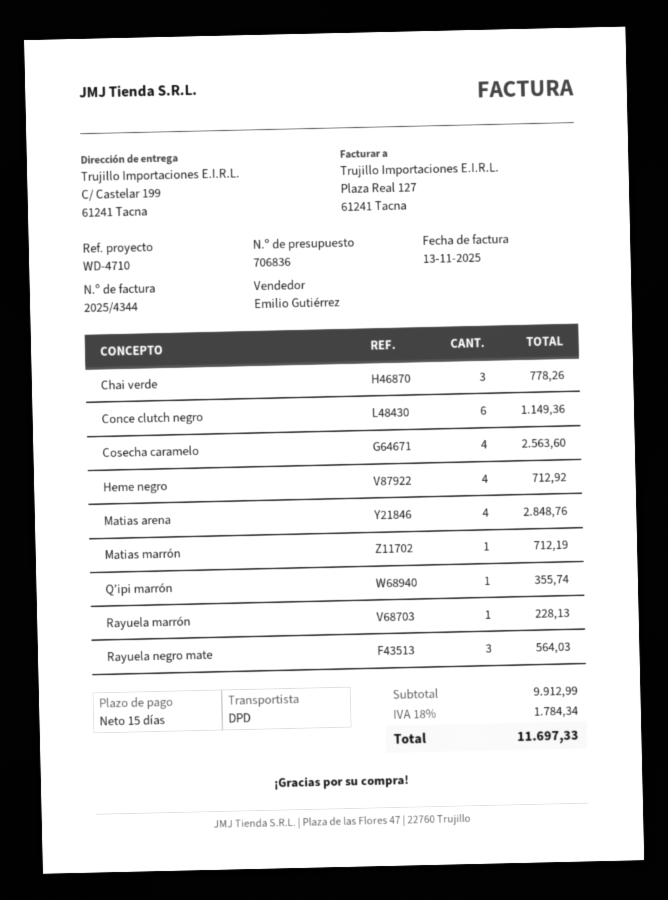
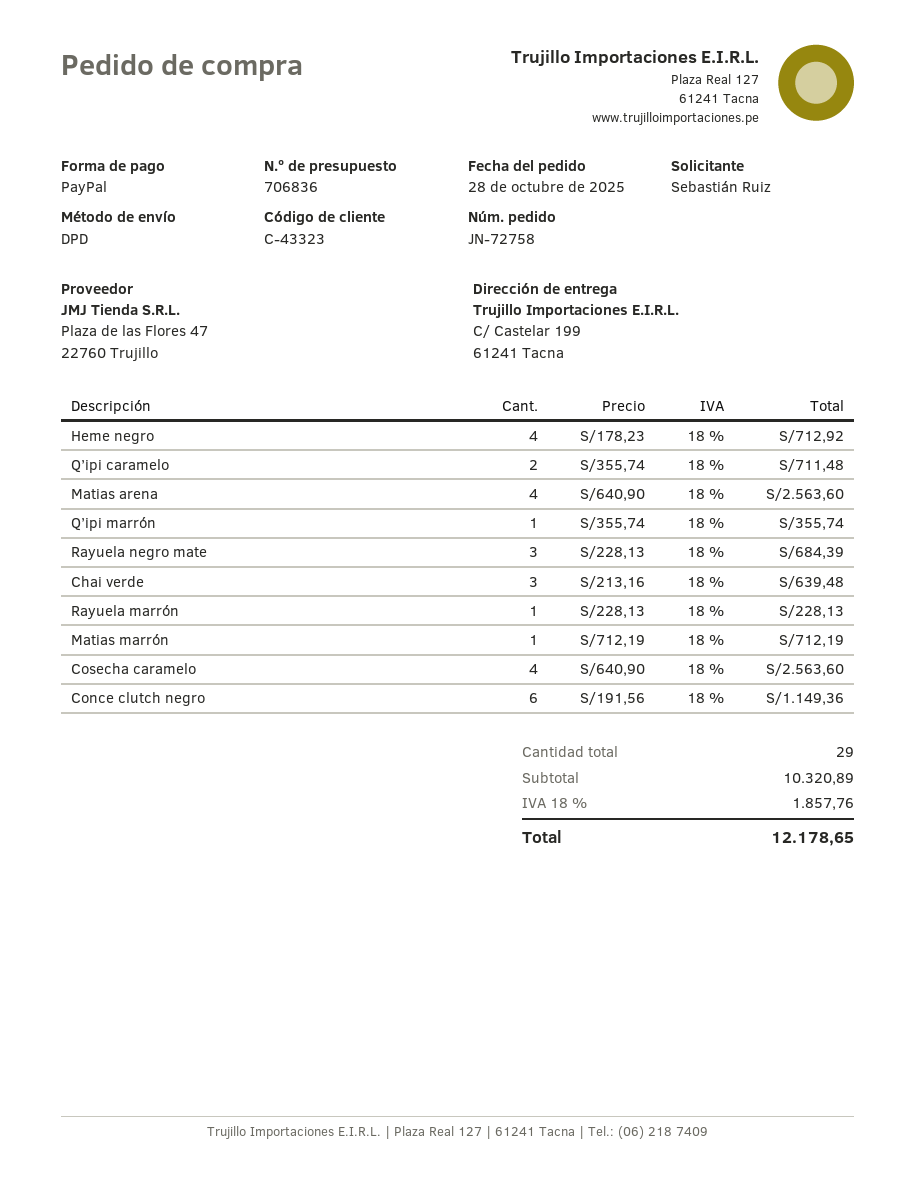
Chai verde: 3 for 778.26 -> 3 for 639.48
Matias arena: 4 for 2848.76 -> 4 for 2563.60
Rayuela negro mate: 3 for 564.03 -> 3 for 684.39
Q’ipi caramelo: none -> 2 for 711.48
subtotal: 9912.99 -> 10320.89
tax: 18% = 1784.34 -> 18% = 1857.76
total: 11697.33 -> 12178.65

